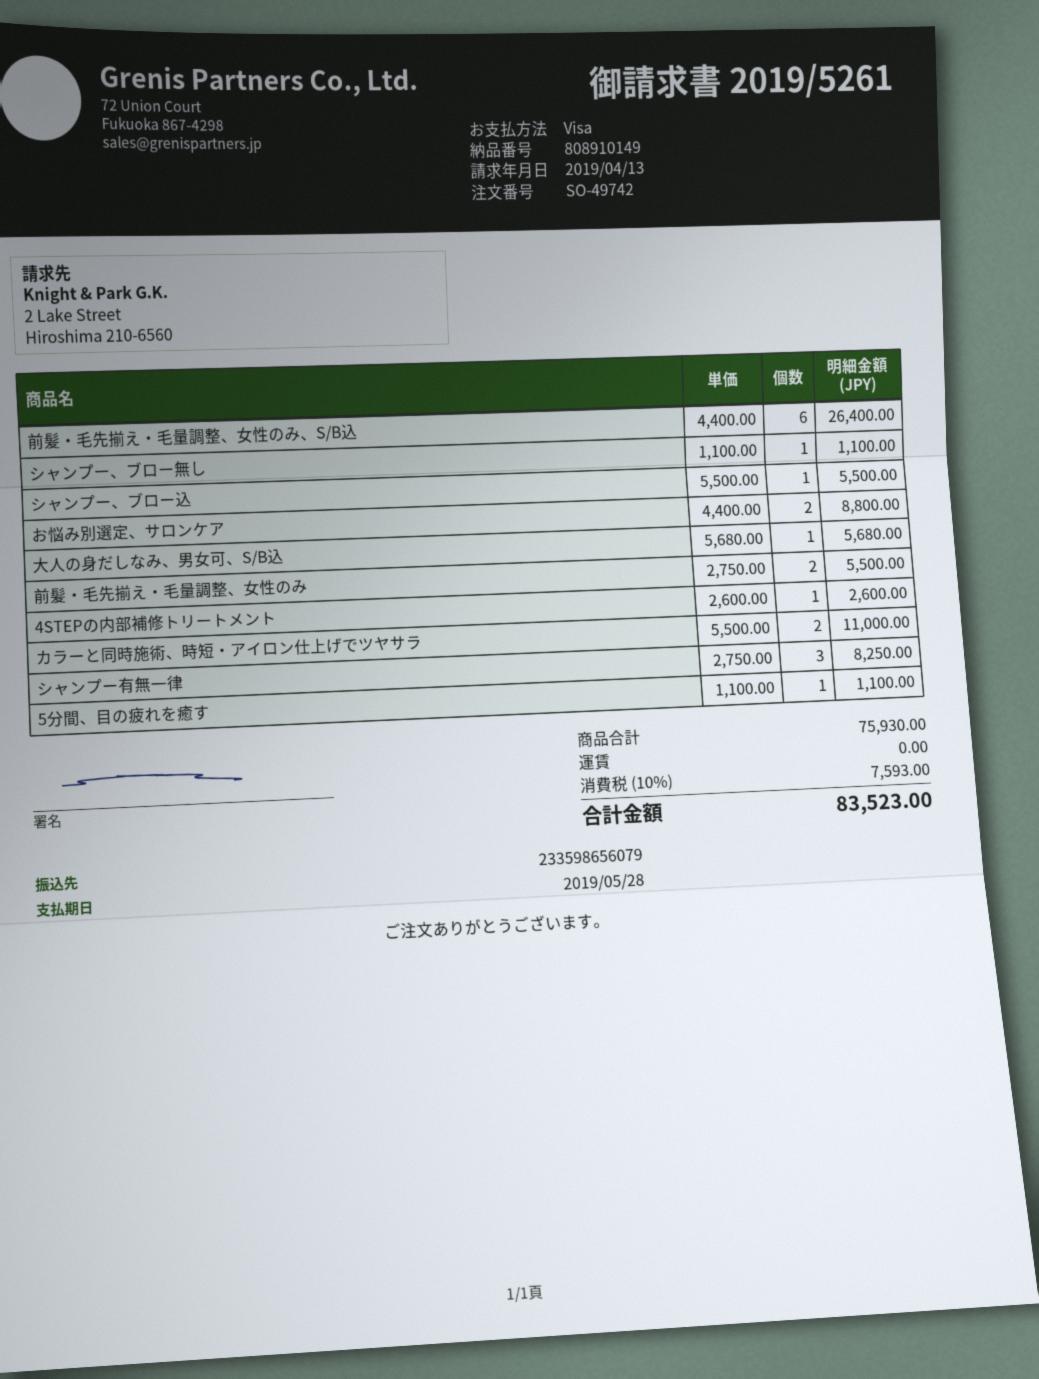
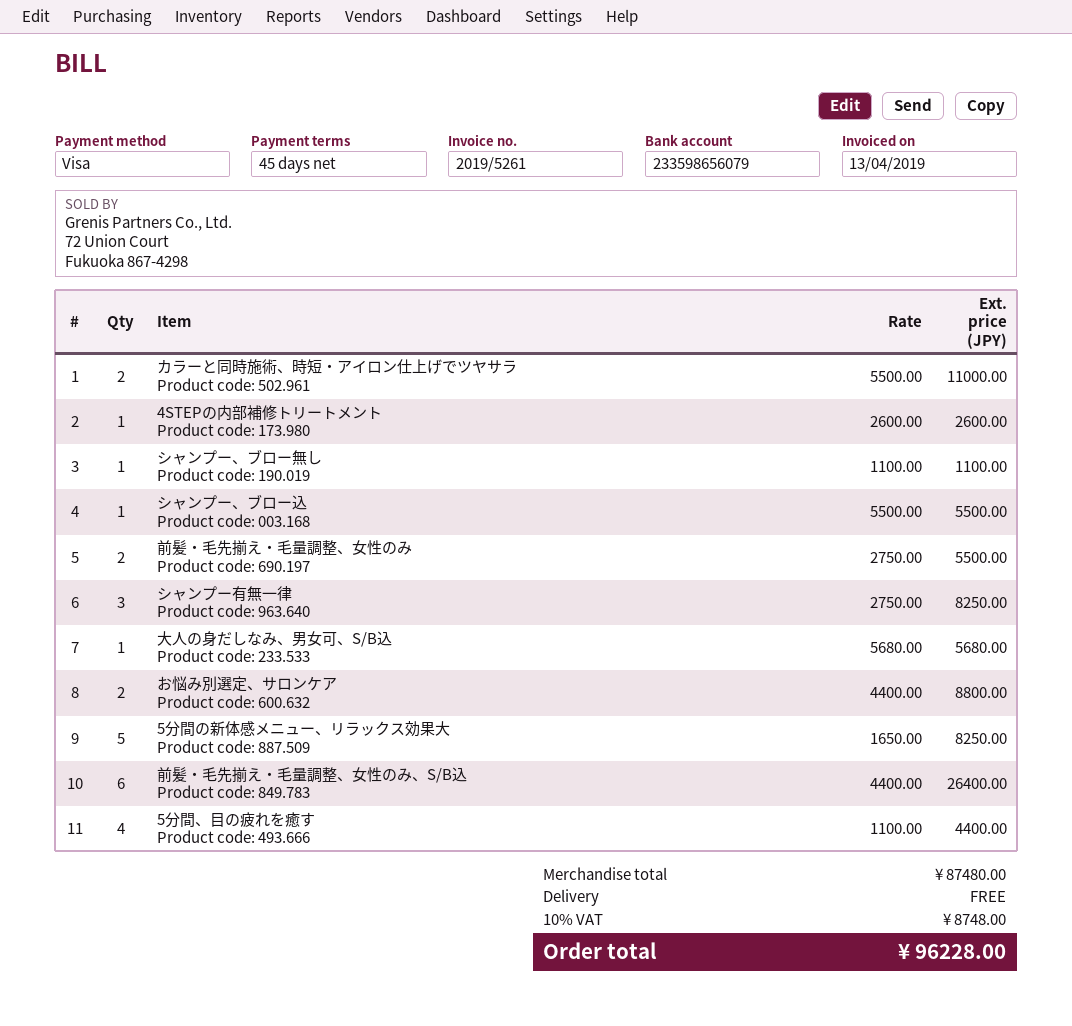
5分間、目の疲れを癒す: 1 x 1100.00 = 1100.00 -> 4 x 1100.00 = 4400.00
5分間の新体感メニュー、リラックス効果大: none -> 5 x 1650.00 = 8250.00
subtotal: 75930.00 -> 87480.00
tax: 10% = 7593.00 -> 10% = 8748.00
total: 83523.00 -> 96228.00

